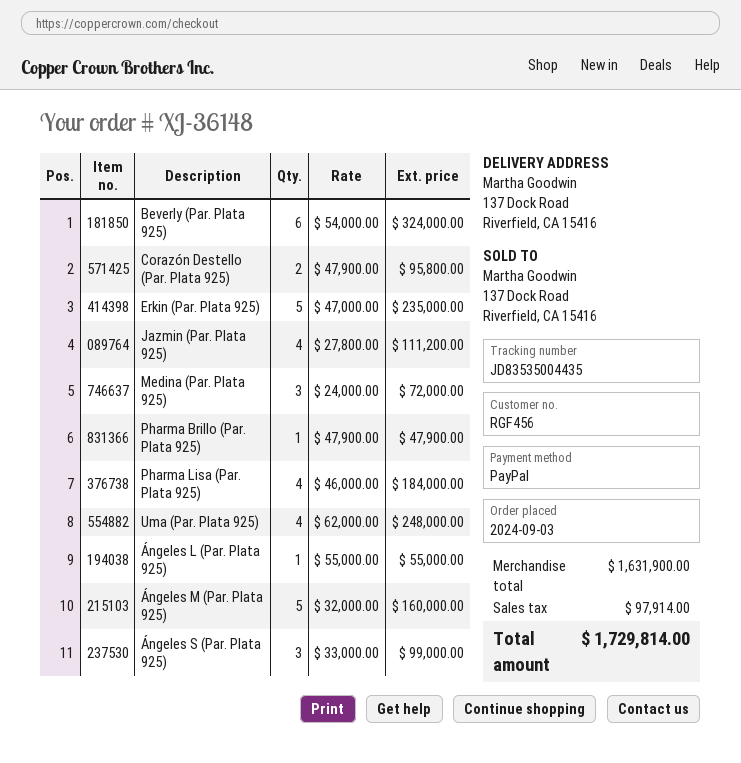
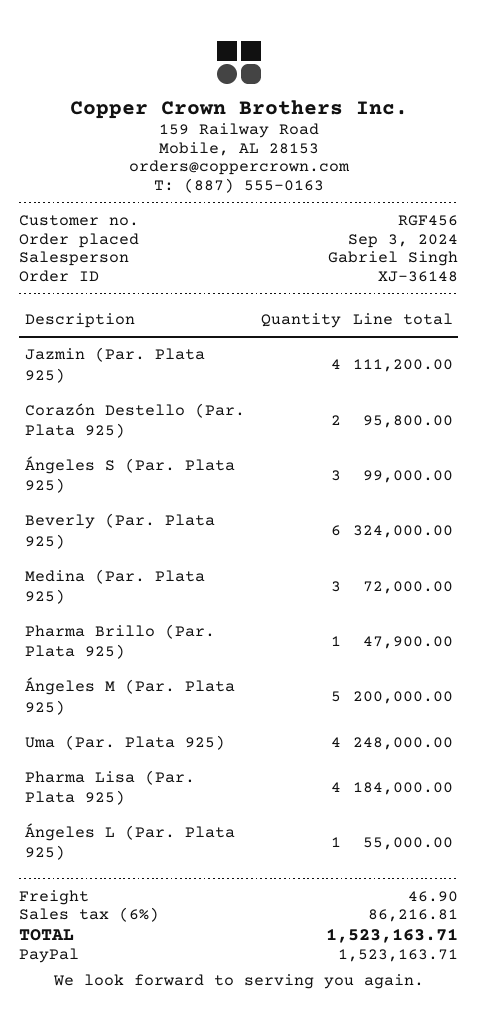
Erkin (Par. Plata 925): 5 for 235000.00 -> none
Ángeles M (Par. Plata 925): 5 for 160000.00 -> 5 for 200000.00
shipping: none -> 46.90
tax: 97914.00 -> 86216.81
total: 1729814.00 -> 1523163.71

